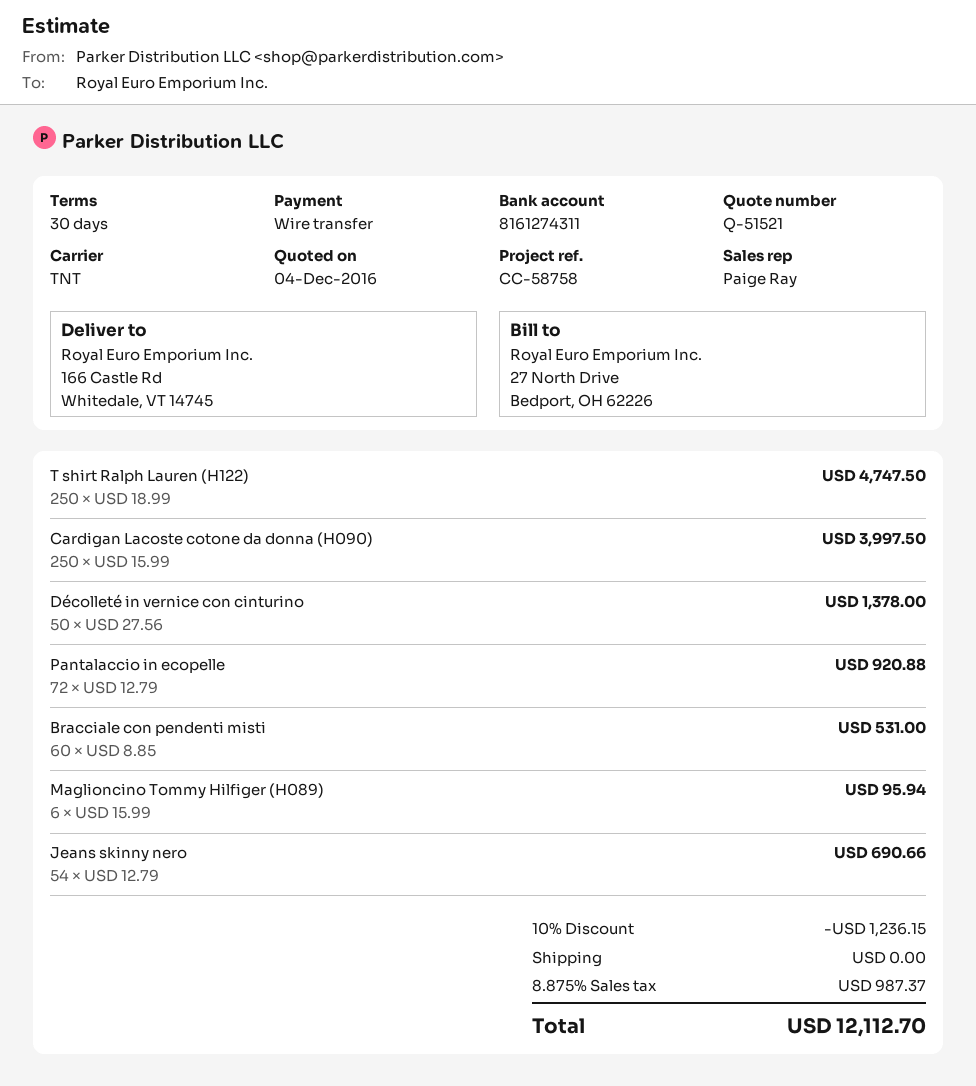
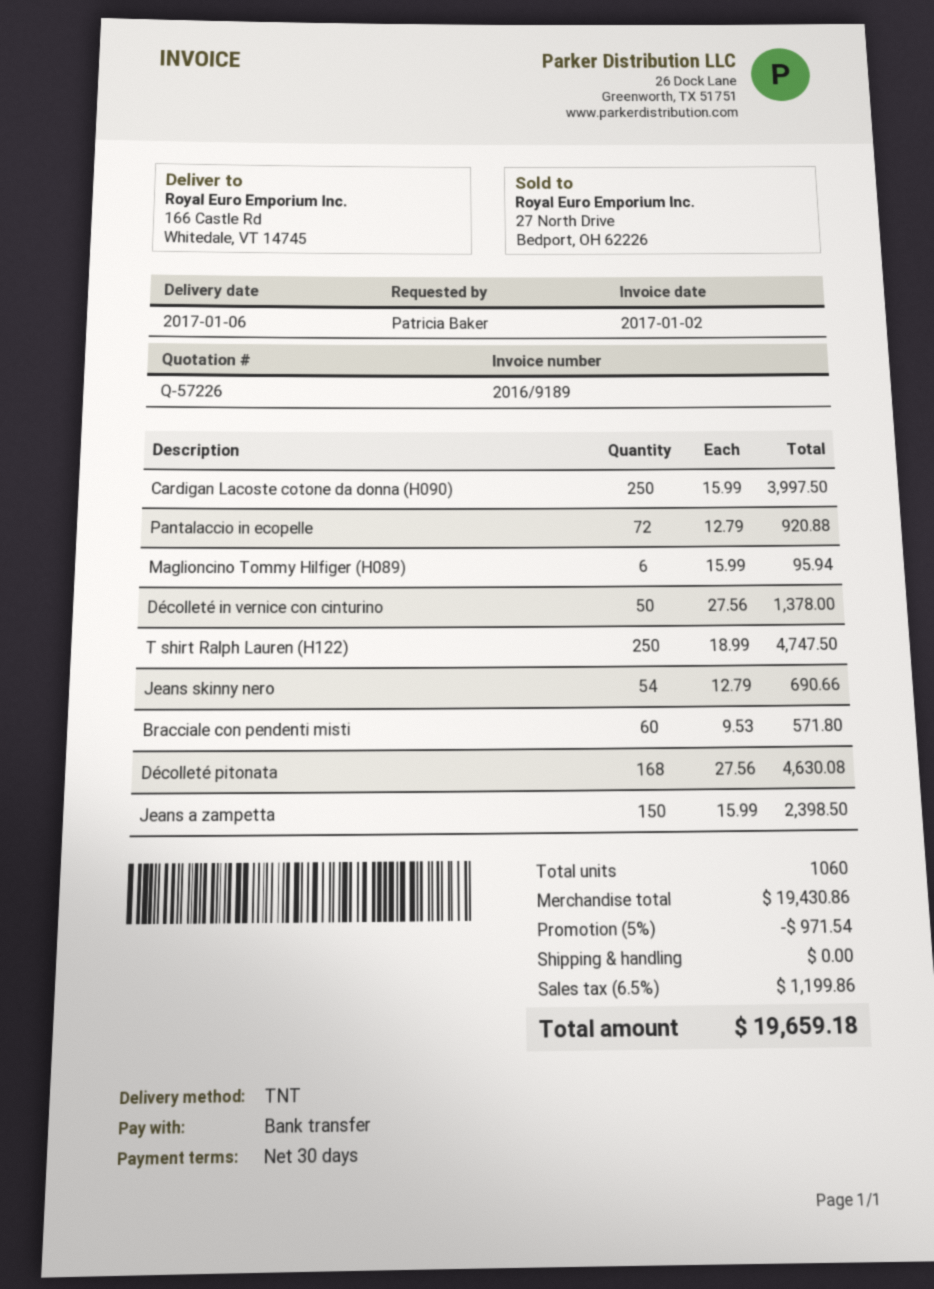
quote number: Q-51521 -> Q-57226
Bracciale con pendenti misti: 60 x 8.85 = 531.00 -> 60 x 9.53 = 571.80
Décolleté pitonata: none -> 168 x 27.56 = 4630.08
Jeans a zampetta: none -> 150 x 15.99 = 2398.50
discount: 10% = 1236.15 -> 5% = 971.54
tax: 8.875% = 987.37 -> 6.5% = 1199.86
total: 12112.70 -> 19659.18

